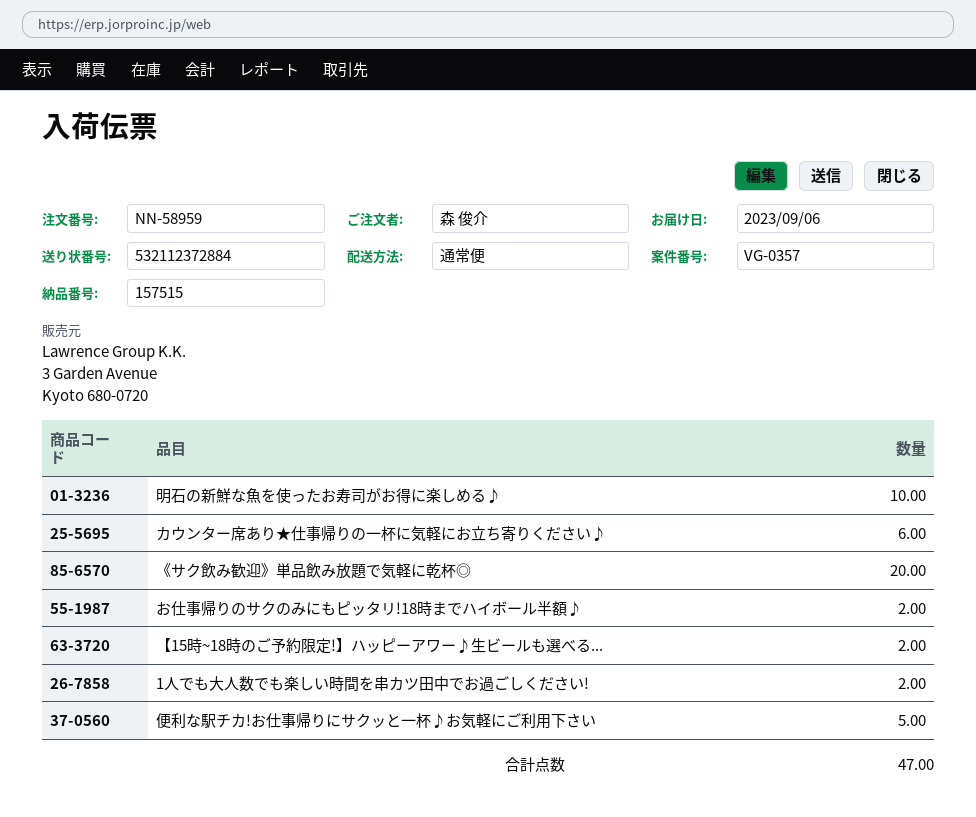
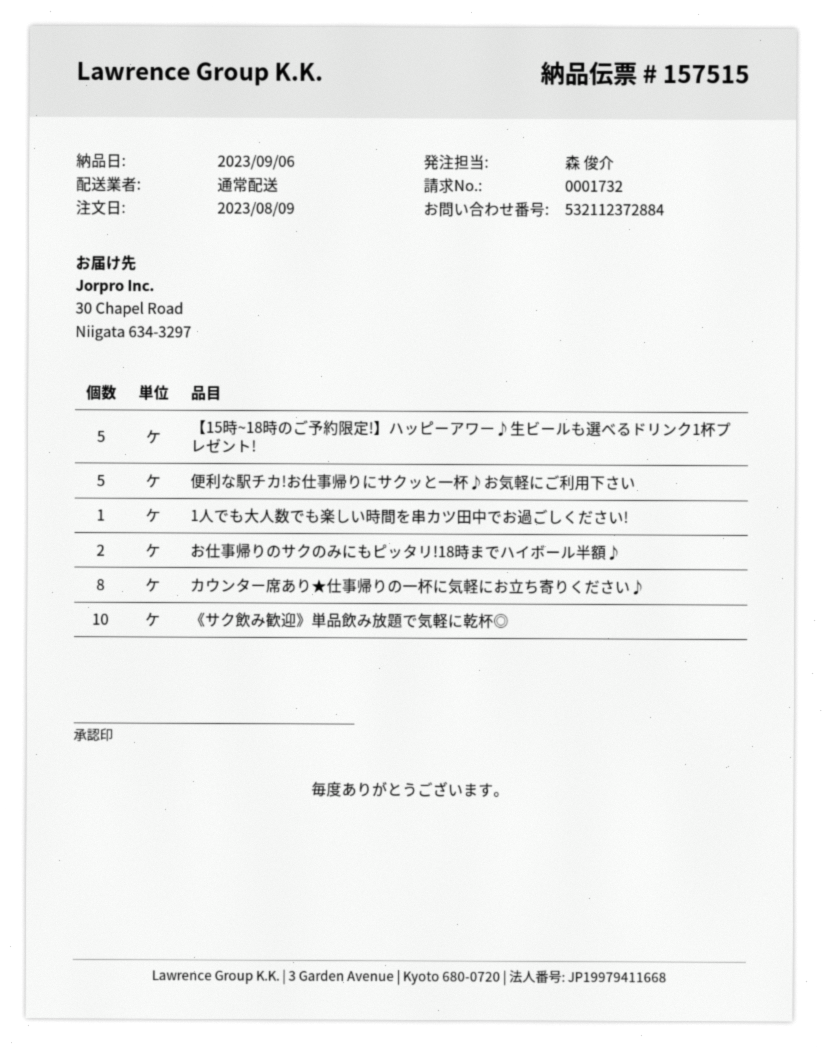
明石の新鮮な魚を使ったお寿司がお得に楽しめる♪: 10 -> none
カウンター席あり★仕事帰りの一杯に気軽にお立ち寄りください♪: 6 -> 8
《サク飲み歓迎》単品飲み放題で気軽に乾杯◎: 20 -> 10
【15時~18時のご予約限定!】ハッピーアワー♪生ビールも選べる...: 2 -> 5
1人でも大人数でも楽しい時間を串カツ田中でお過ごしください!: 2 -> 1

